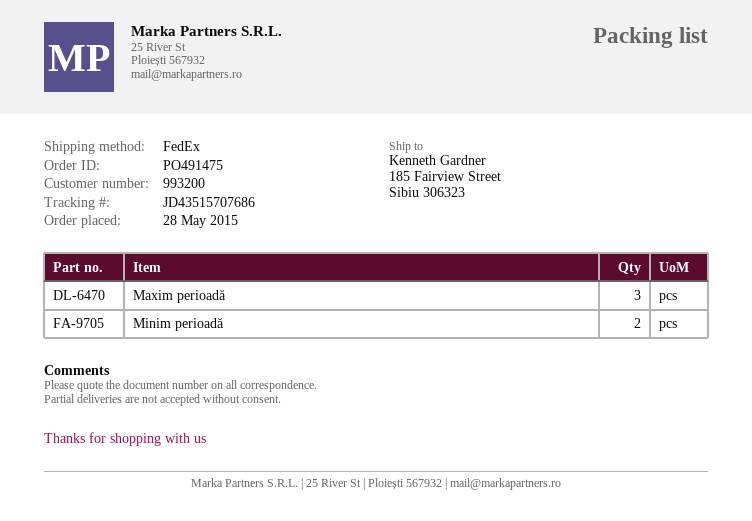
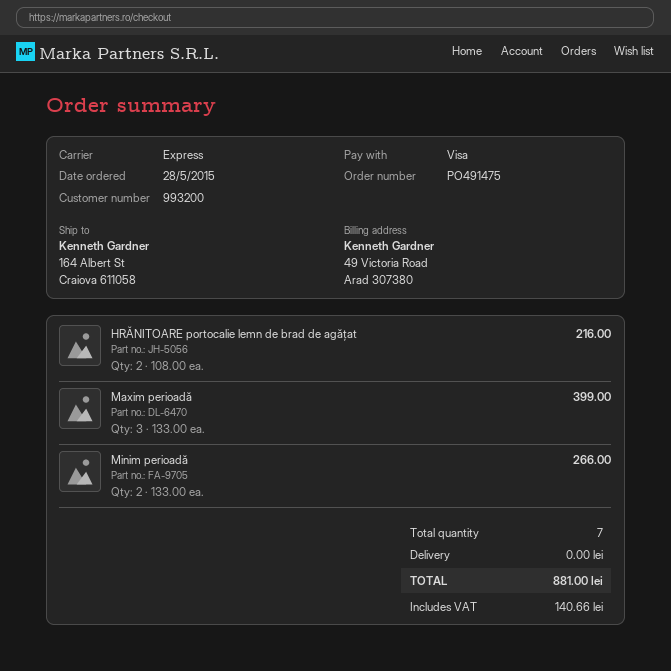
shipping method: FedEx -> express
ship to: 185 Fairview Street, Sibiu 306323 -> 164 Albert St, Craiova 611058
HRĂNITOARE portocalie lemn de brad de agățat: none -> 2

